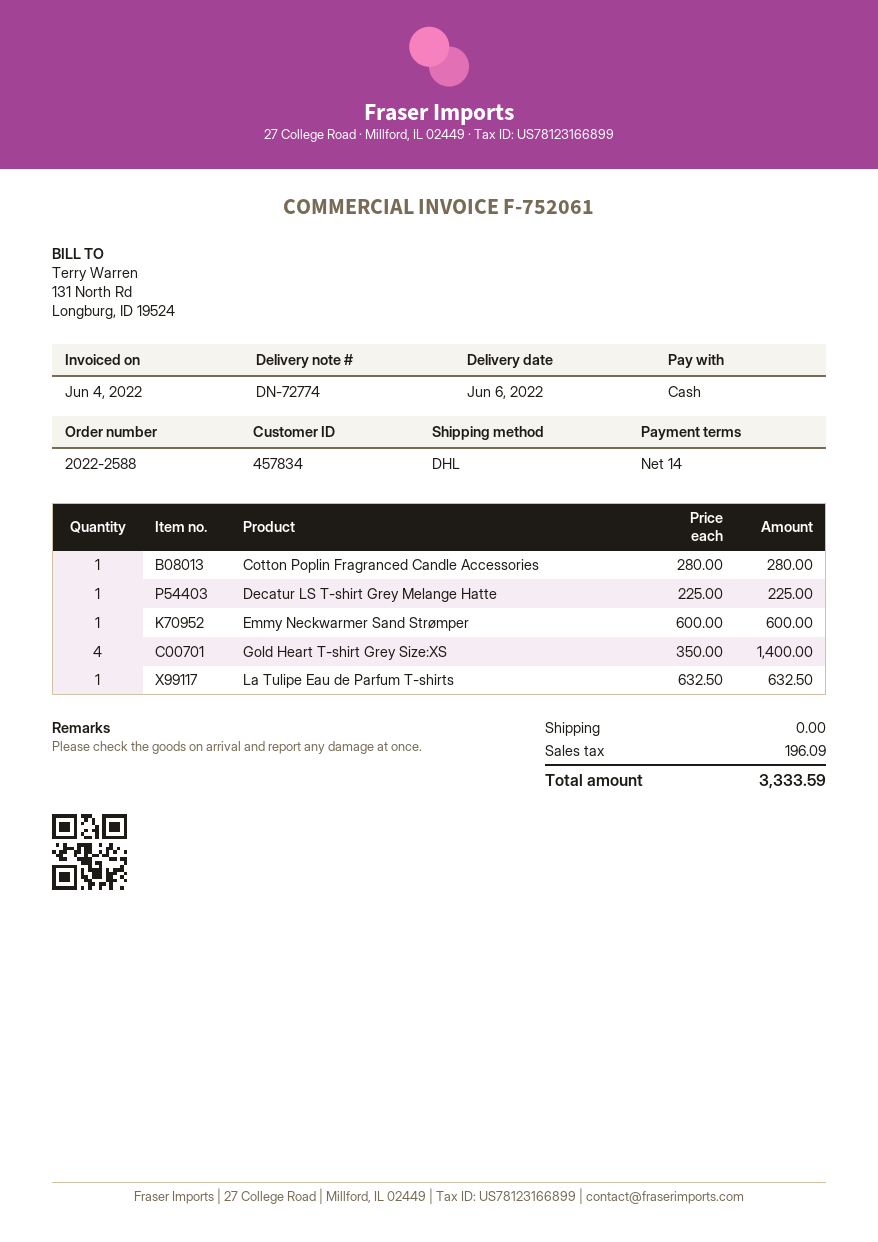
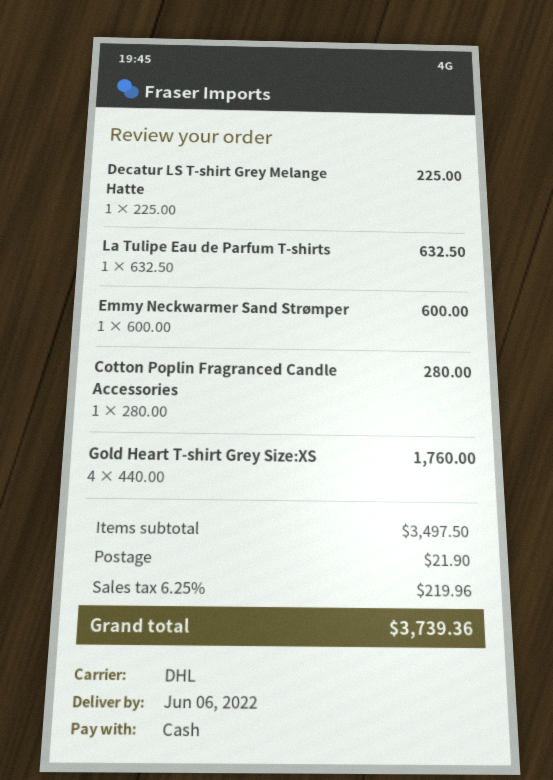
Gold Heart T-shirt Grey Size:XS: 4 x 350.00 = 1400.00 -> 4 x 440.00 = 1760.00
shipping: 0.00 -> 21.90
tax: 196.09 -> 219.96
total: 3333.59 -> 3739.36

